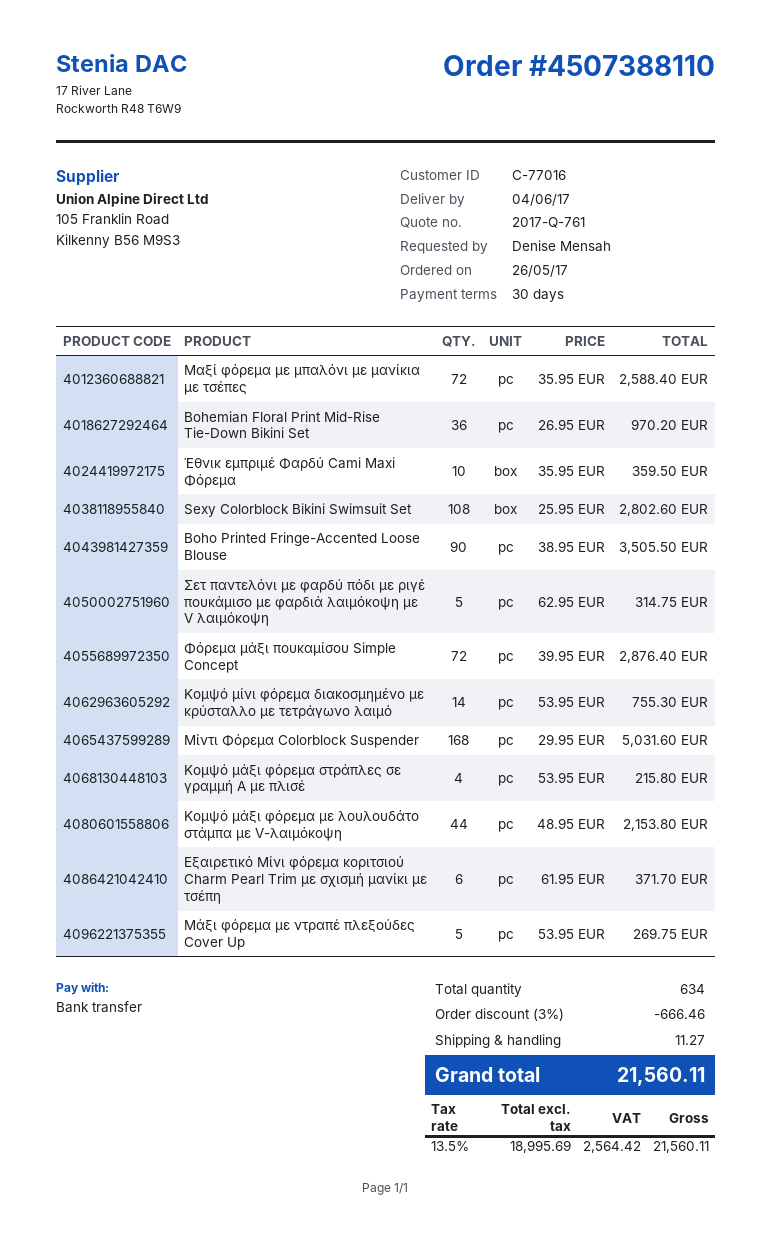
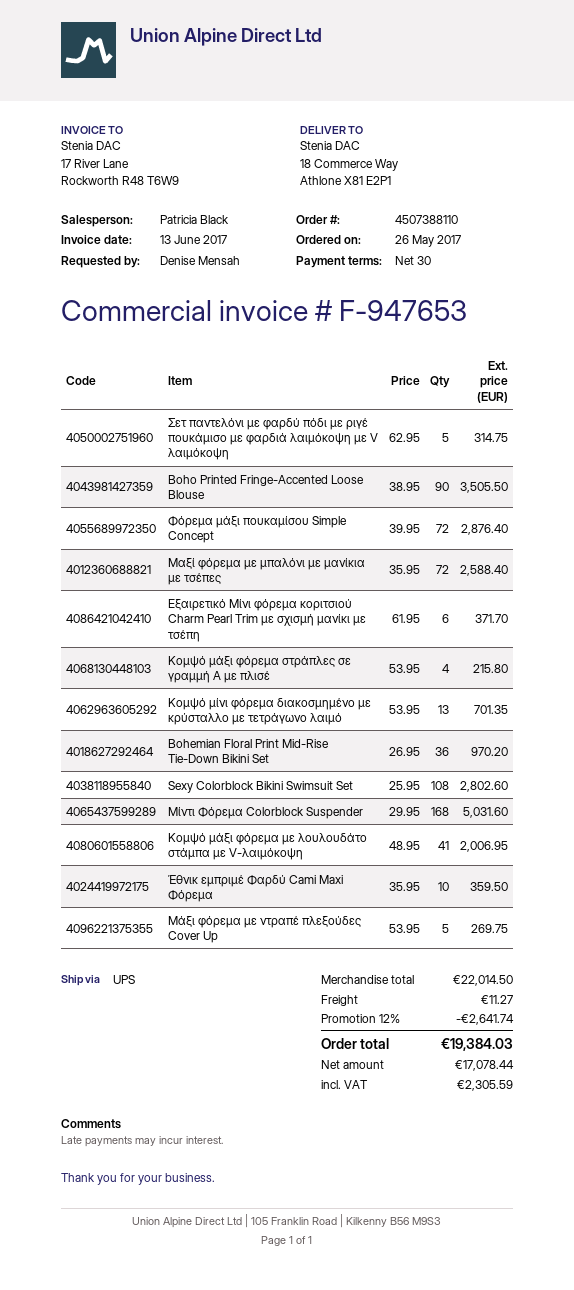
Κομψό μίνι φόρεμα διακοσμημένο με κρύσταλλο με τετράγωνο λαιμό: 14 x 53.95 = 755.30 -> 13 x 53.95 = 701.35
Κομψό μάξι φόρεμα με λουλουδάτο στάμπα με V-λαιμόκοψη: 44 x 48.95 = 2153.80 -> 41 x 48.95 = 2006.95
discount: 3% = 666.46 -> 12% = 2641.74
net: 18995.69 -> 17078.44
tax: 2564.42 -> 2305.59
total: 21560.11 -> 19384.03

